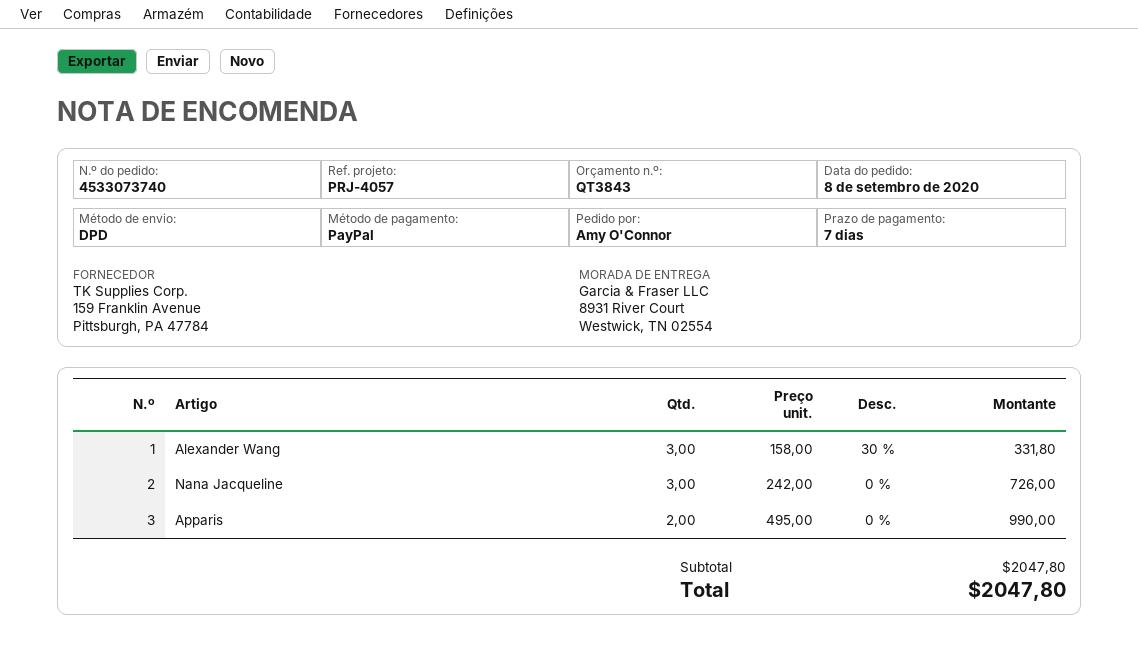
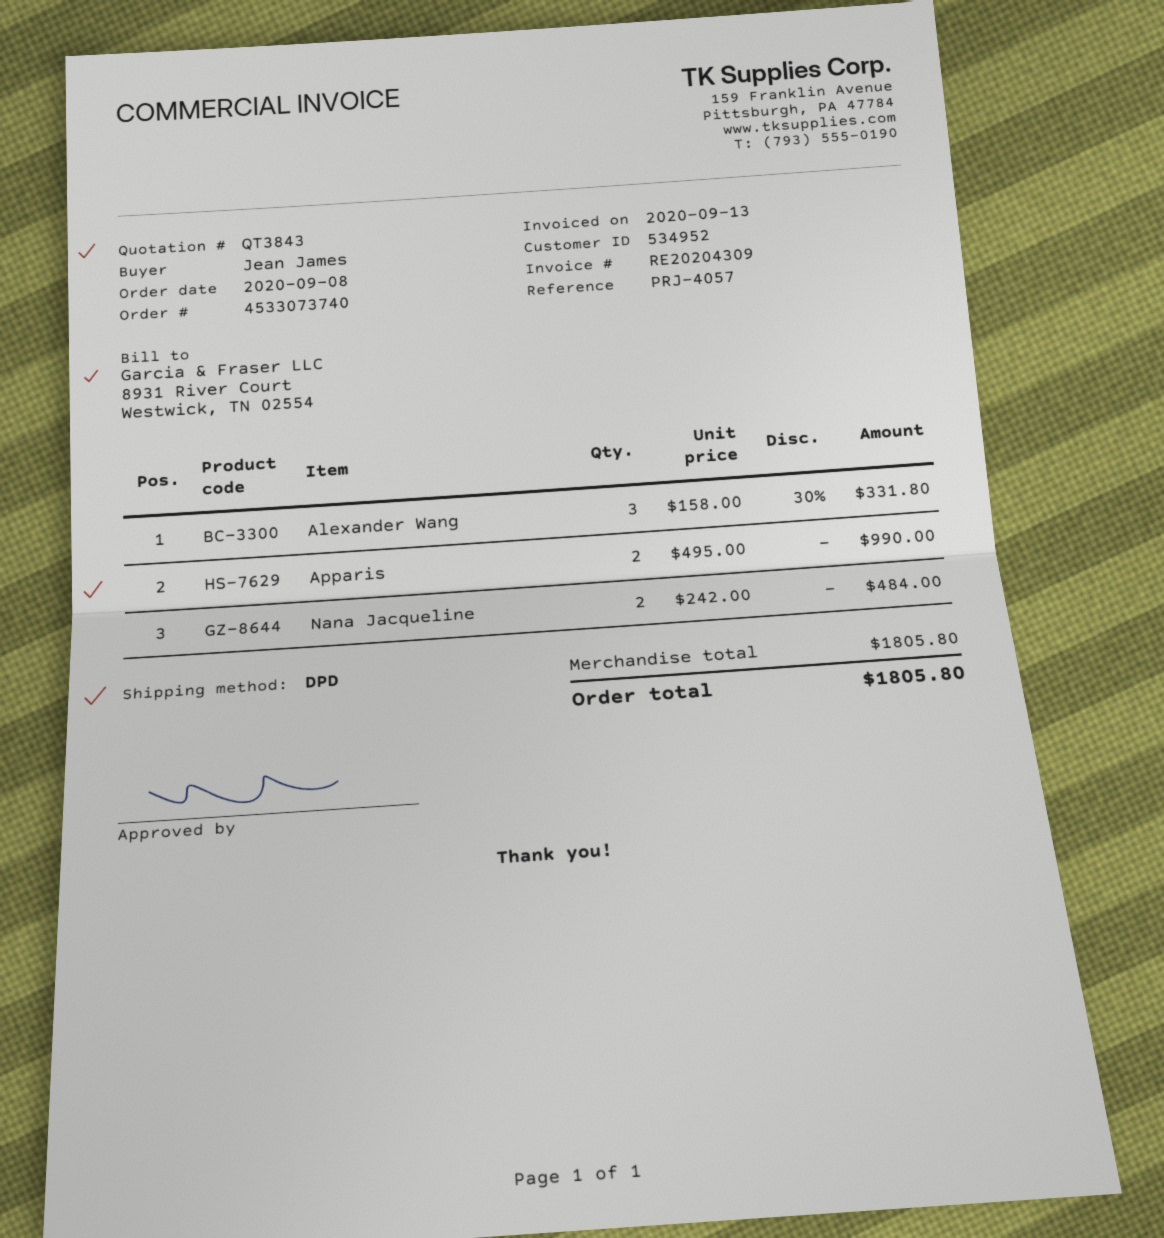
ordered by: Amy O'Connor -> Jean James
Nana Jacqueline: 3 x 242.00 = 726.00 -> 2 x 242.00 = 484.00
subtotal: 2047.80 -> 1805.80
total: 2047.80 -> 1805.80

